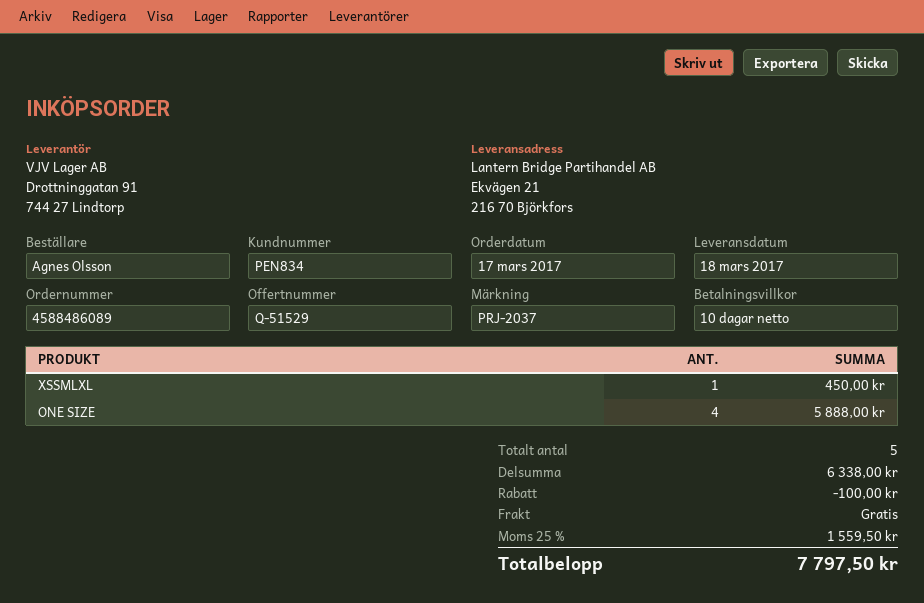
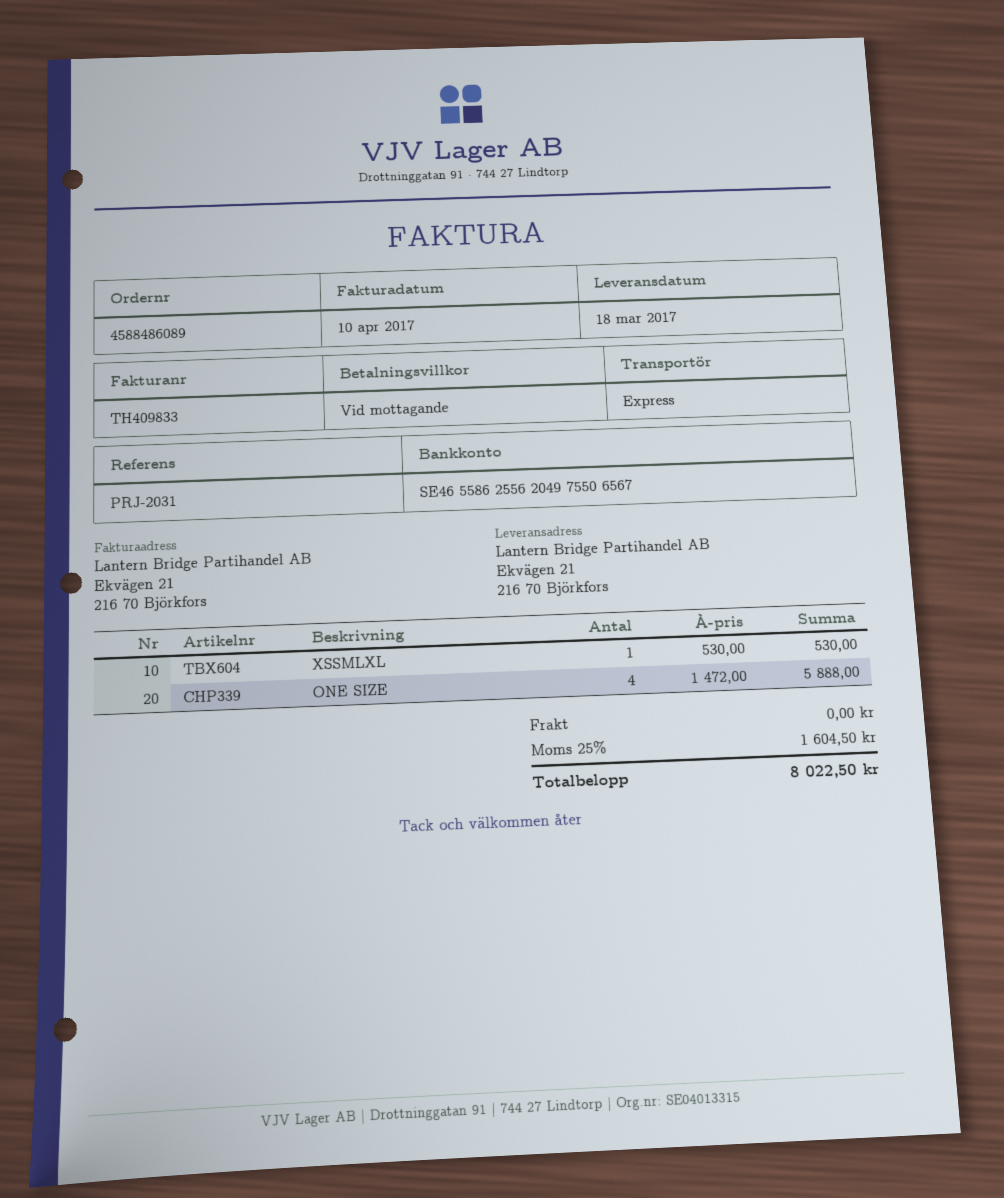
payment terms: 10 days -> on receipt
reference: PRJ-2037 -> PRJ-2031
XSSMLXL: 1 for 450.00 -> 1 for 530.00
discount: 100.00 -> none
tax: 25% = 1559.50 -> 25% = 1604.50
total: 7797.50 -> 8022.50

